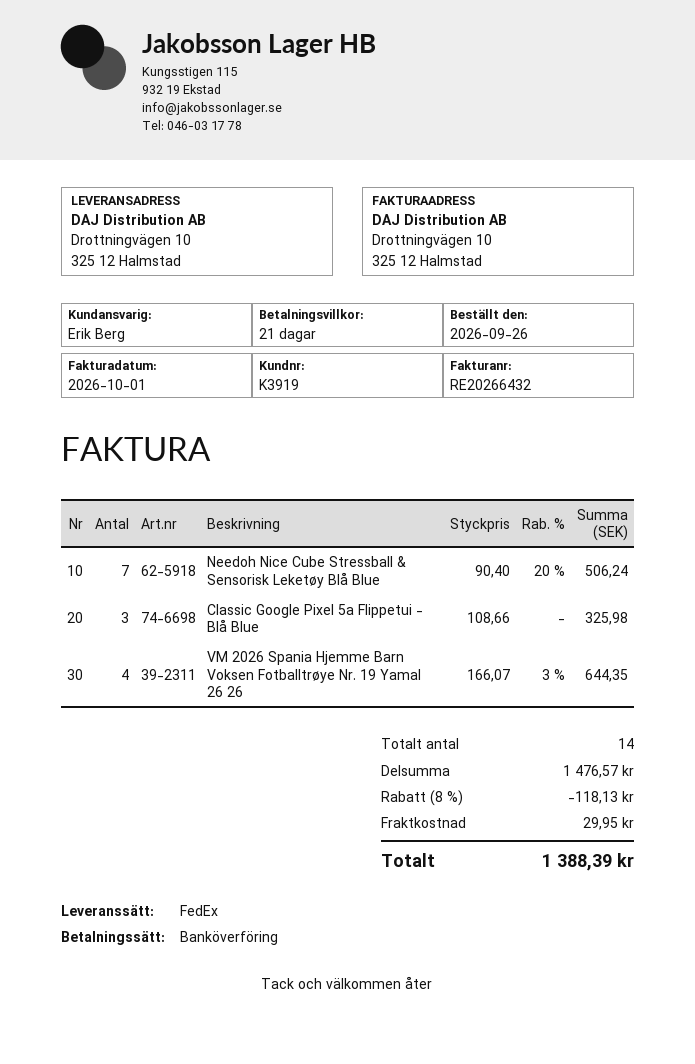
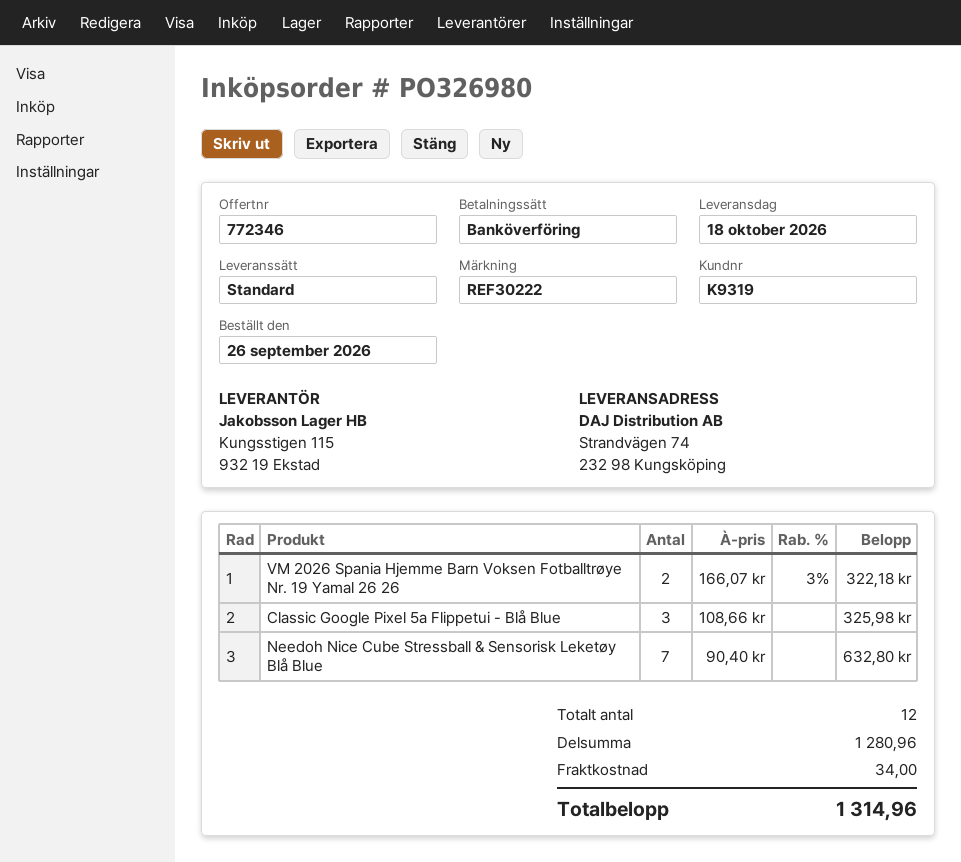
customer number: K3919 -> K9319
shipping method: FedEx -> standard
ship to: Drottningvägen 10, 325 12 Halmstad -> Strandvägen 74, 232 98 Kungsköping
Needoh Nice Cube Stressball & Sensorisk Leketøy Blå Blue: 7 x 90.40 - 20% = 506.24 -> 7 x 90.40 = 632.80
VM 2026 Spania Hjemme Barn Voksen Fotballtrøye Nr. 19 Yamal 26 26: 4 x 166.07 - 3% = 644.35 -> 2 x 166.07 - 3% = 322.18
total quantity: 14 -> 12
subtotal: 1476.57 -> 1280.96
discount: 8% = 118.13 -> none
shipping: 29.95 -> 34.00
total: 1388.39 -> 1314.96

